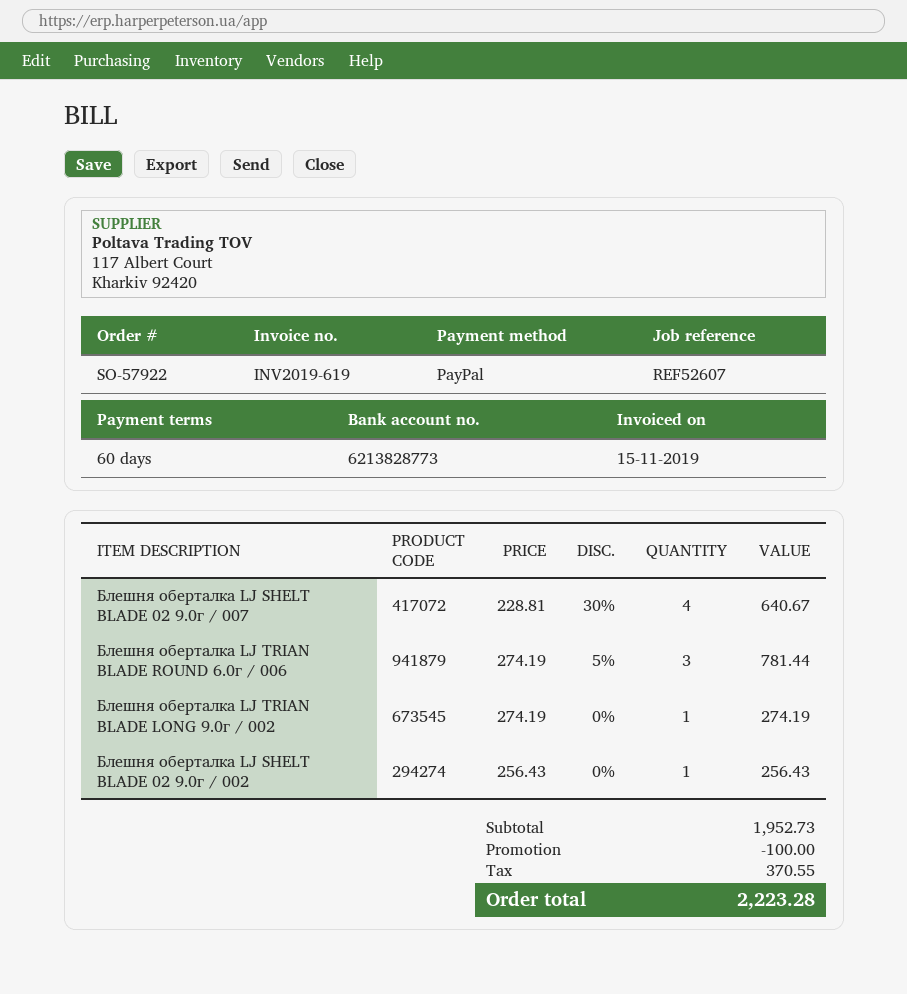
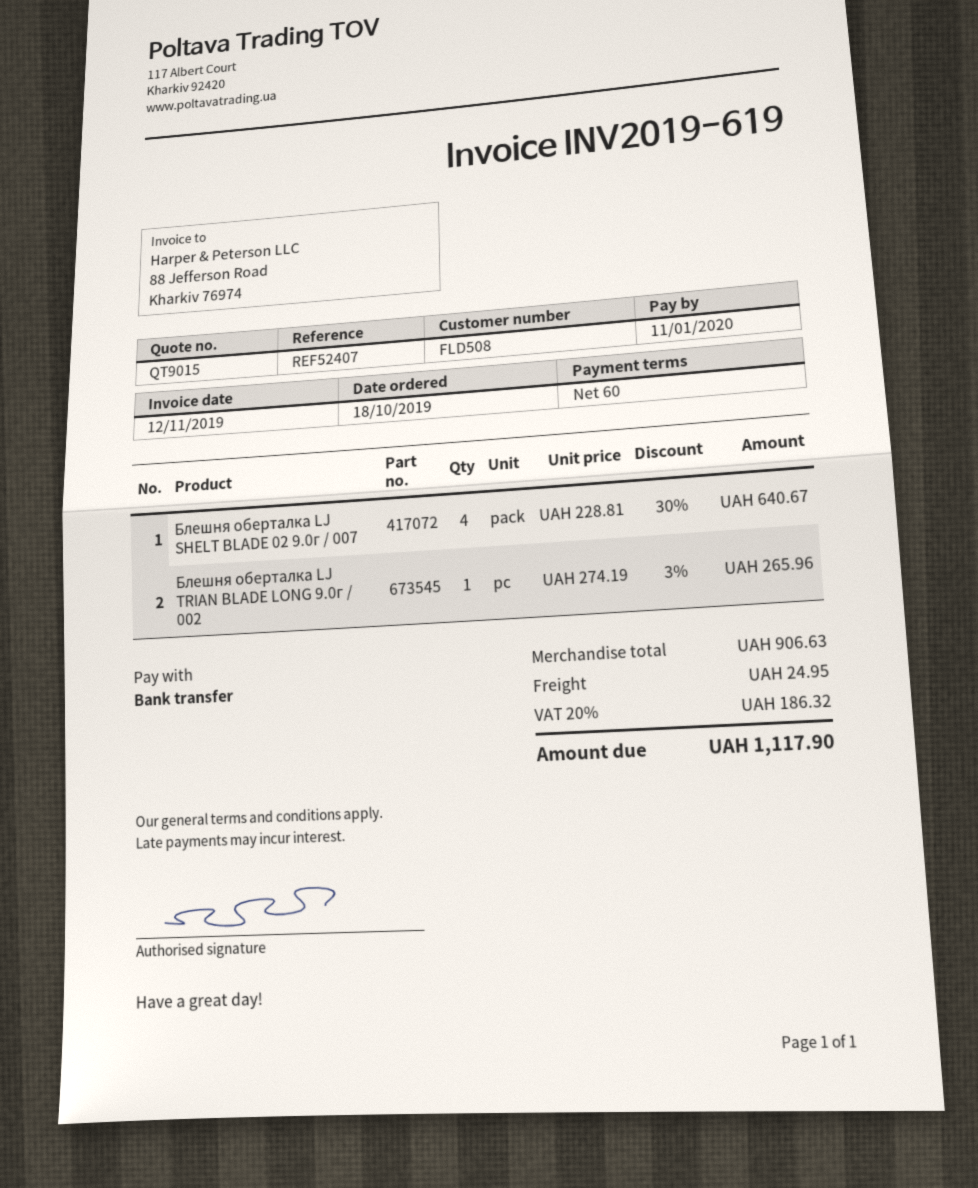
invoice date: 2019-11-15 -> 2019-11-12
reference: REF52607 -> REF52407
payment method: PayPal -> bank transfer
Блешня оберталка LJ TRIAN BLADE ROUND 6.0г / 006: 3 x 274.19 - 5% = 781.44 -> none
Блешня оберталка LJ TRIAN BLADE LONG 9.0г / 002: 1 x 274.19 = 274.19 -> 1 x 274.19 - 3% = 265.96
Блешня оберталка LJ SHELT BLADE 02 9.0г / 002: 1 x 256.43 = 256.43 -> none
subtotal: 1952.73 -> 906.63
discount: 100.00 -> none
shipping: none -> 24.95
tax: 370.55 -> 186.32
total: 2223.28 -> 1117.90

